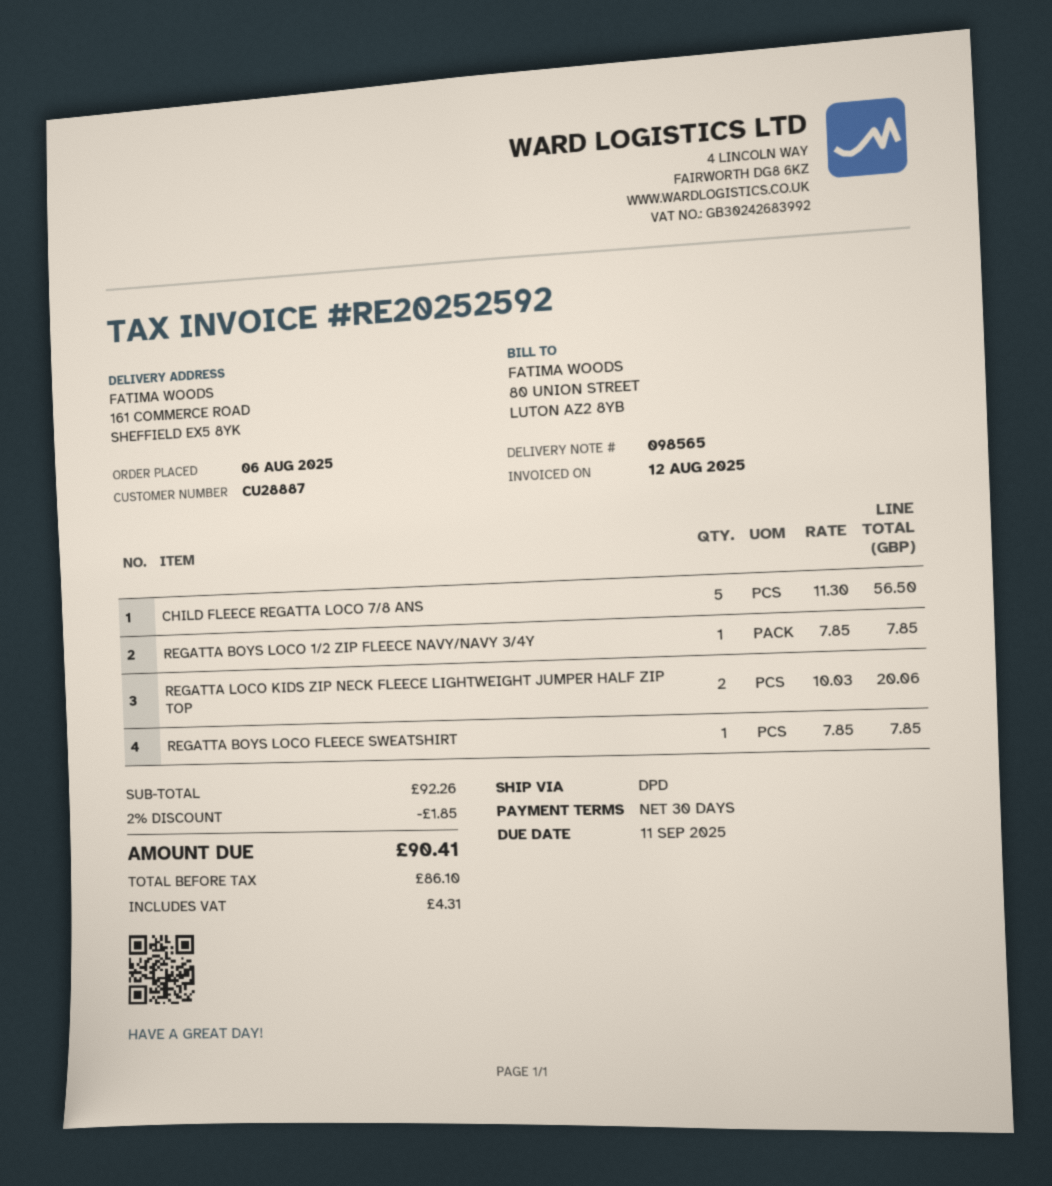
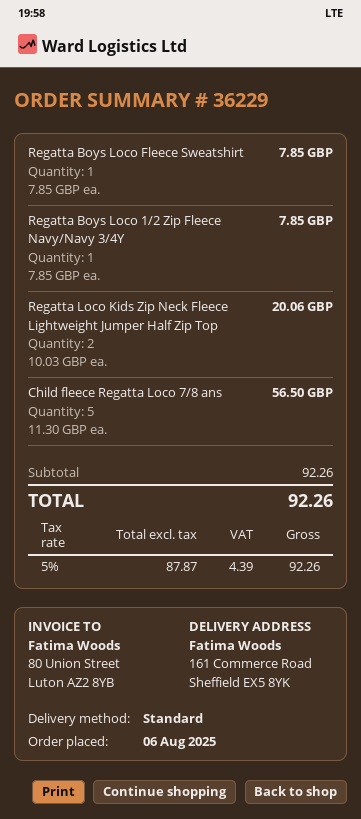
shipping method: DPD -> standard
discount: 2% = 1.85 -> none
net: 86.10 -> 87.87
tax: 4.31 -> 4.39
total: 90.41 -> 92.26

